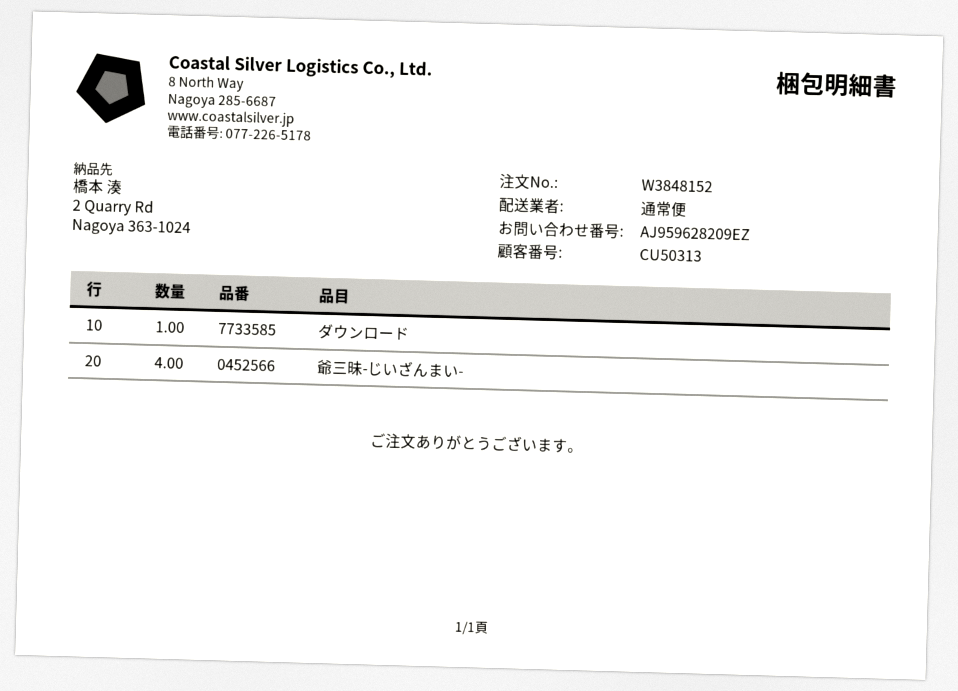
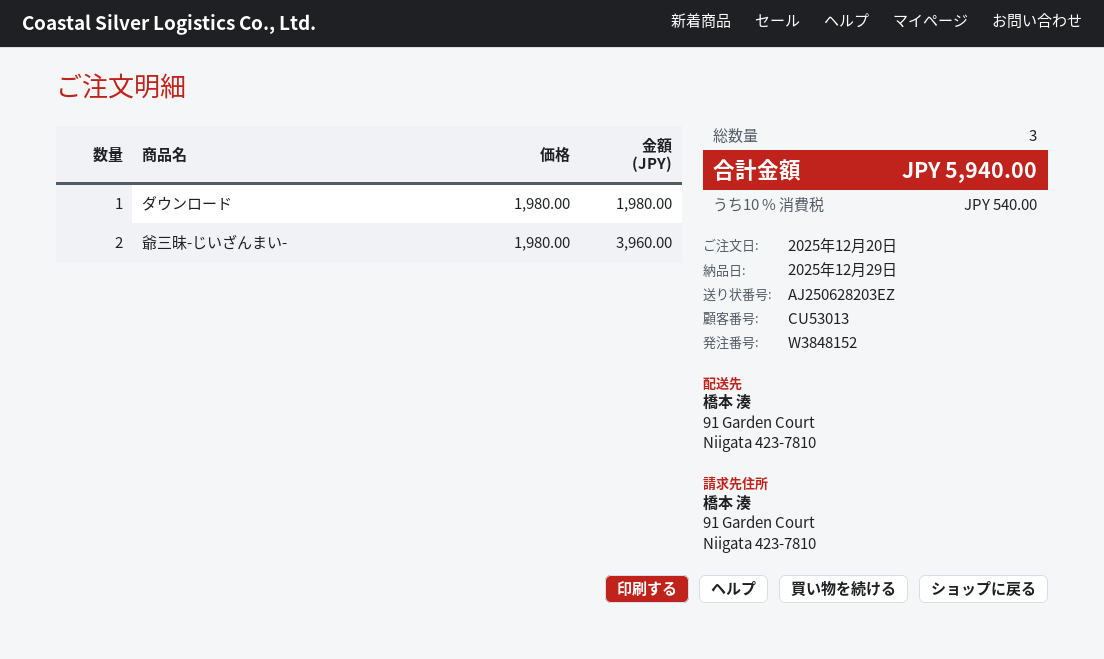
customer number: CU50313 -> CU53013
tracking number: AJ959628209EZ -> AJ250628203EZ
ship to: 2 Quarry Rd, Nagoya 363-1024 -> 91 Garden Court, Niigata 423-7810
爺三昧-じいざんまい-: 4 -> 2

